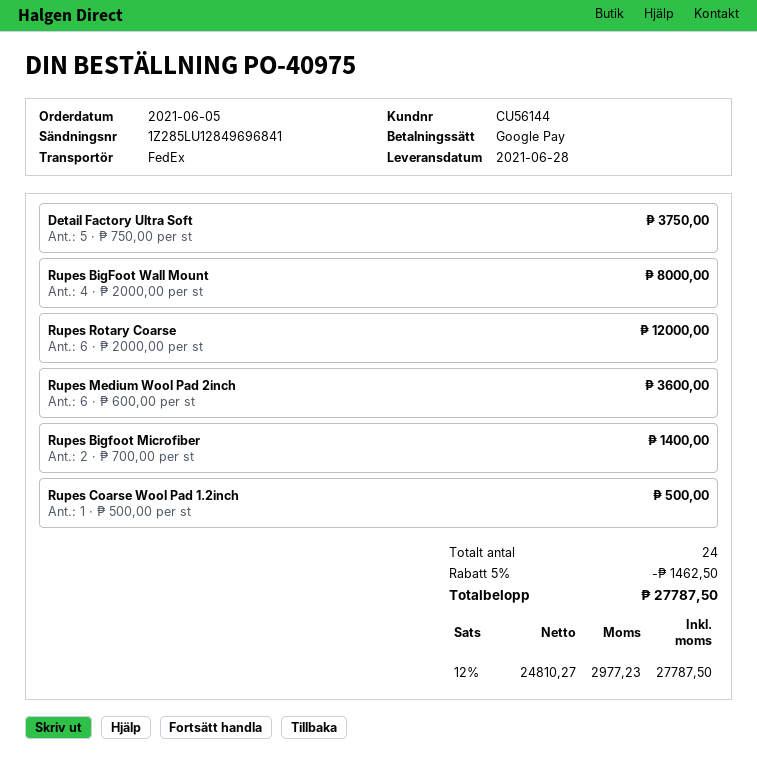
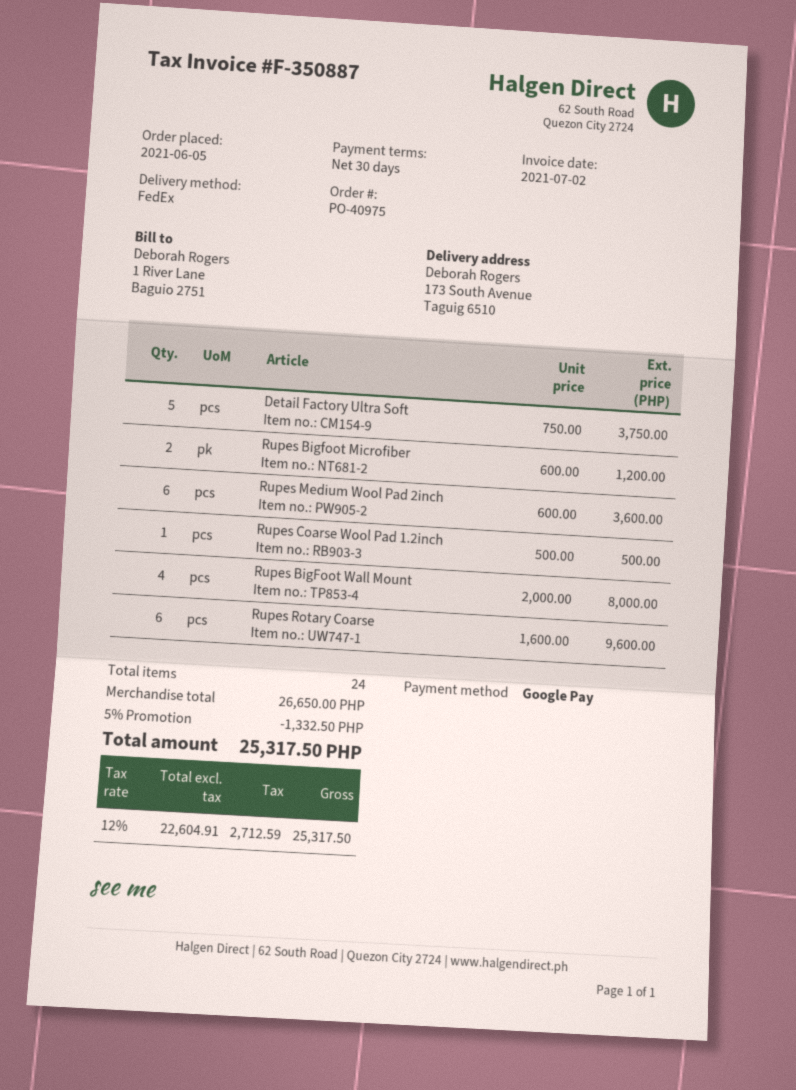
Rupes Rotary Coarse: 6 x 2000.00 = 12000.00 -> 6 x 1600.00 = 9600.00
Rupes Bigfoot Microfiber: 2 x 700.00 = 1400.00 -> 2 x 600.00 = 1200.00
discount: 5% = 1462.50 -> 5% = 1332.50
net: 24810.27 -> 22604.91
tax: 12% = 2977.23 -> 12% = 2712.59
total: 27787.50 -> 25317.50

